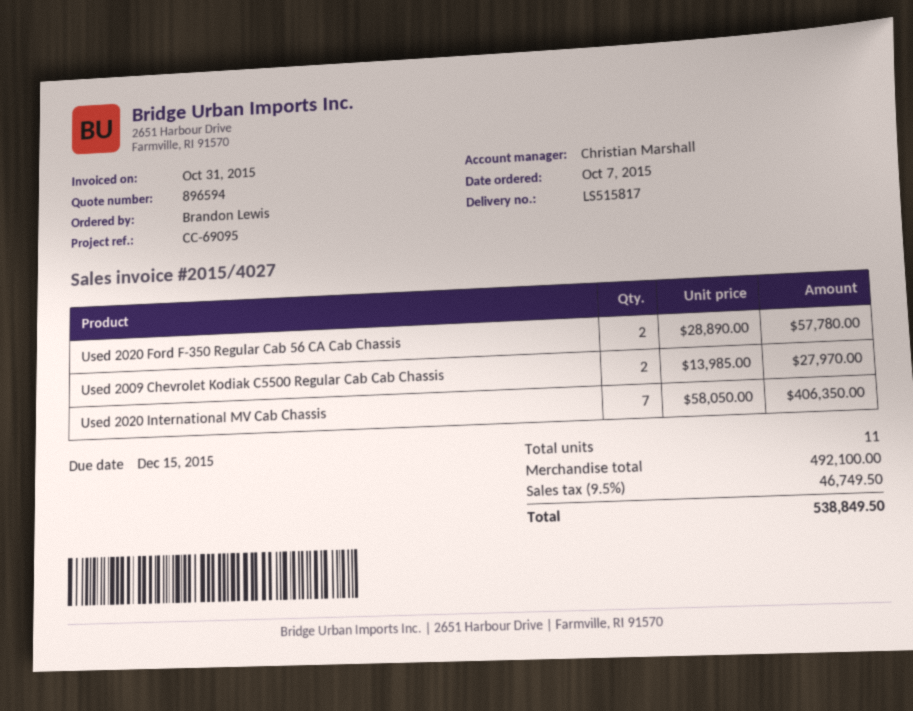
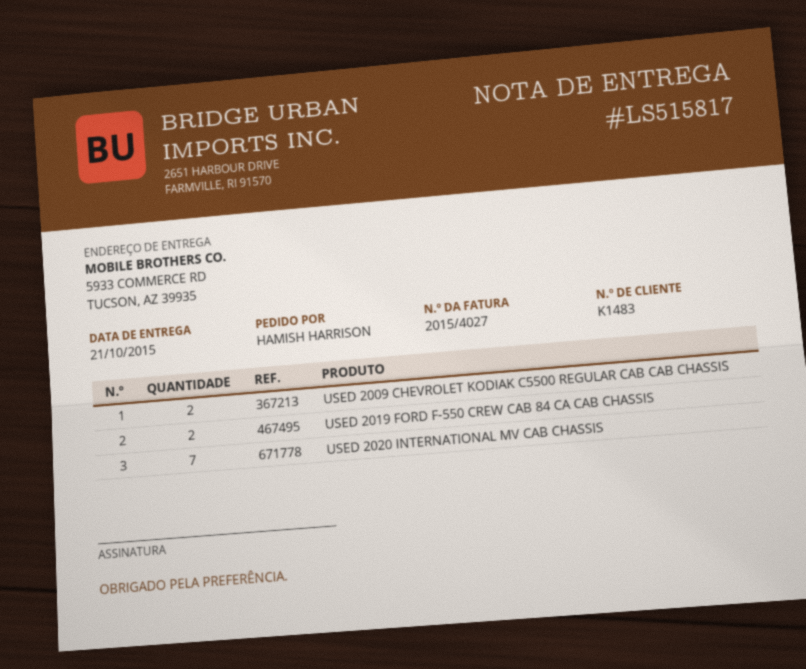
ordered by: Brandon Lewis -> HAMISH HARRISON
Used 2020 Ford F-350 Regular Cab 56 CA Cab Chassis: 2 -> none
USED 2019 FORD F-550 CREW CAB 84 CA CAB CHASSIS: none -> 2

